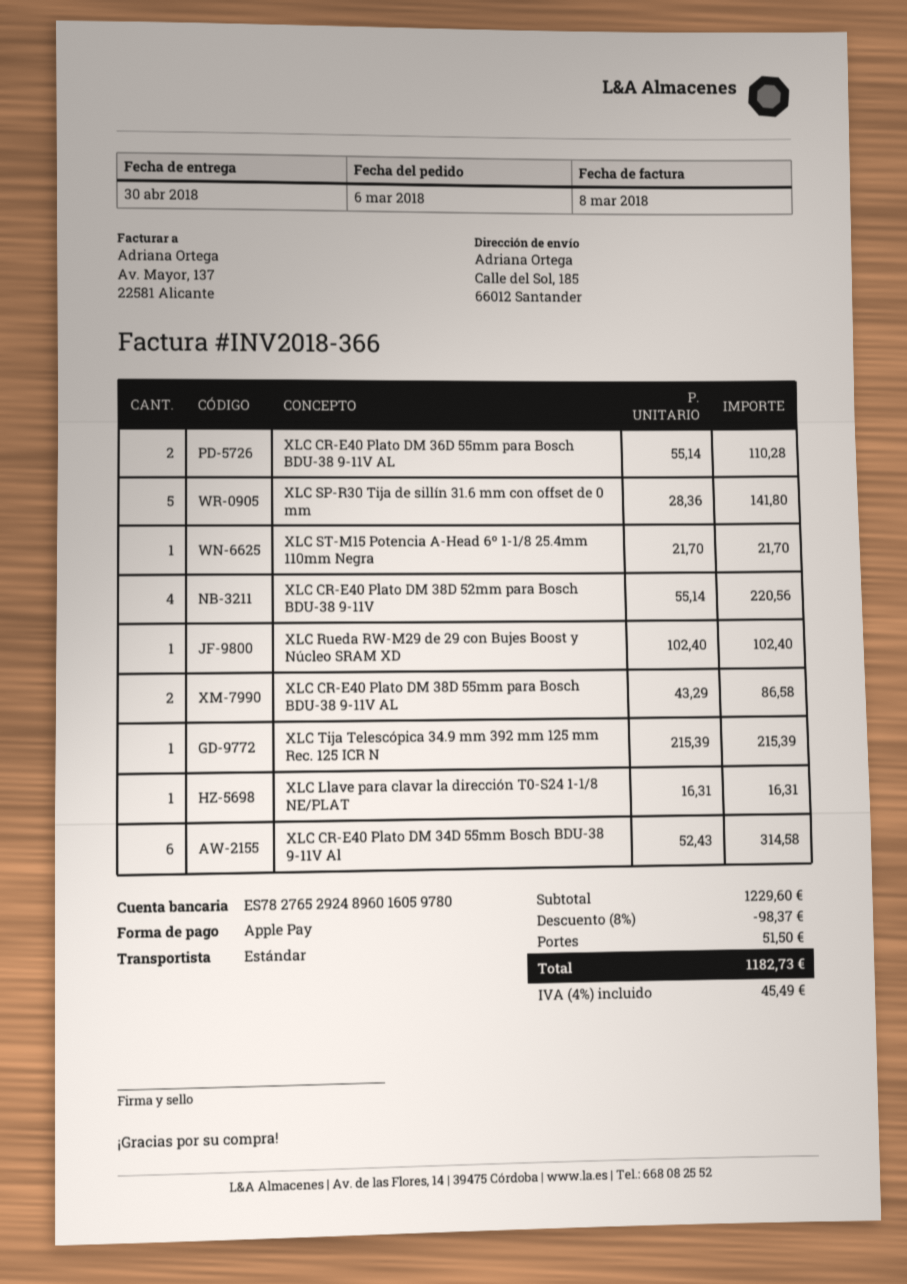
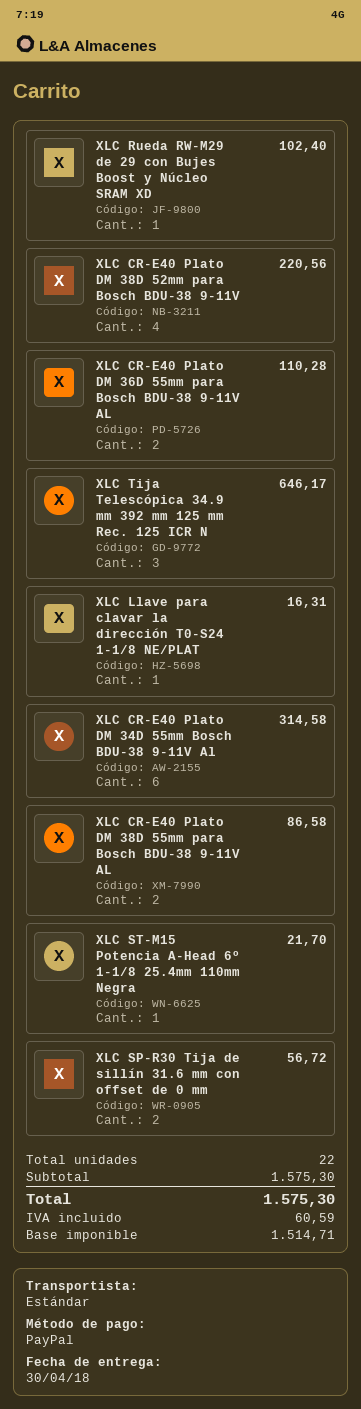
payment method: Apple Pay -> PayPal
XLC SP-R30 Tija de sillín 31.6 mm con offset de 0 mm: 5 for 141.80 -> 2 for 56.72
XLC Tija Telescópica 34.9 mm 392 mm 125 mm Rec. 125 ICR N: 1 for 215.39 -> 3 for 646.17
subtotal: 1229.60 -> 1575.30
discount: 8% = 98.37 -> none
shipping: 51.50 -> none
tax: 45.49 -> 60.59
total: 1182.73 -> 1575.30

